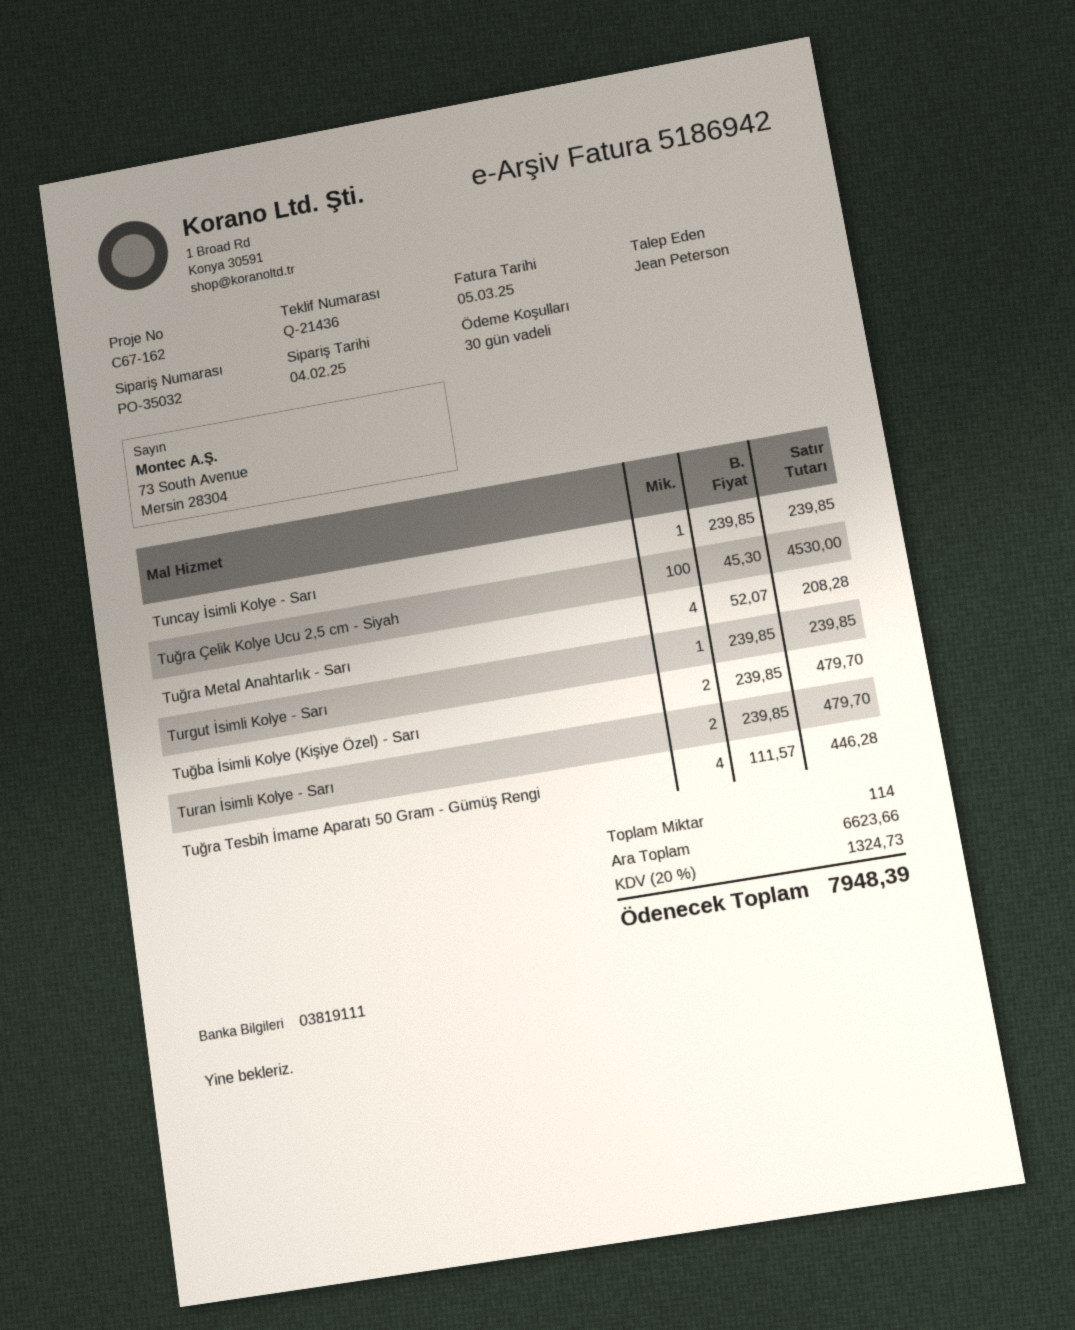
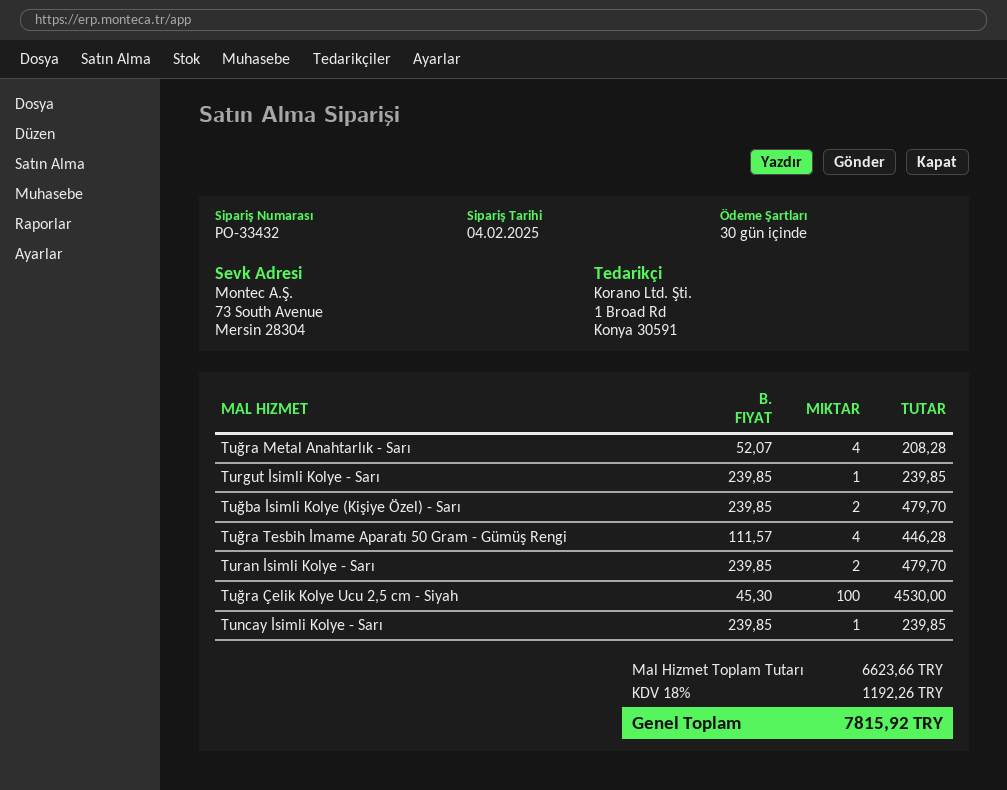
order number: PO-35032 -> PO-33432
tax: 20% = 1324.73 -> 18% = 1192.26
total: 7948.39 -> 7815.92

